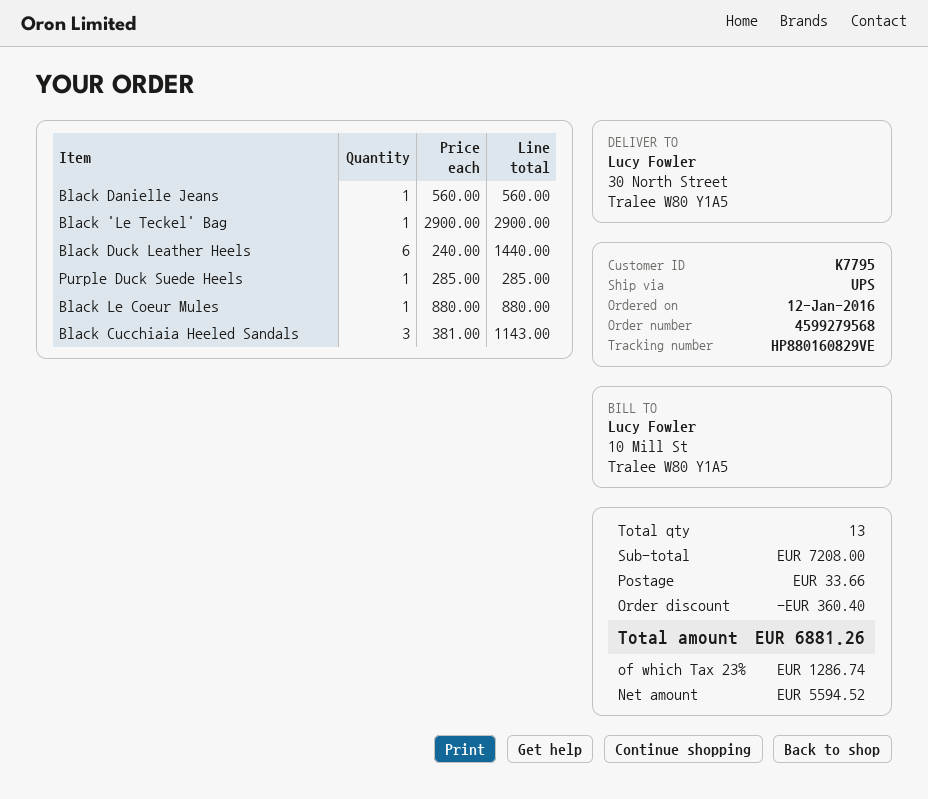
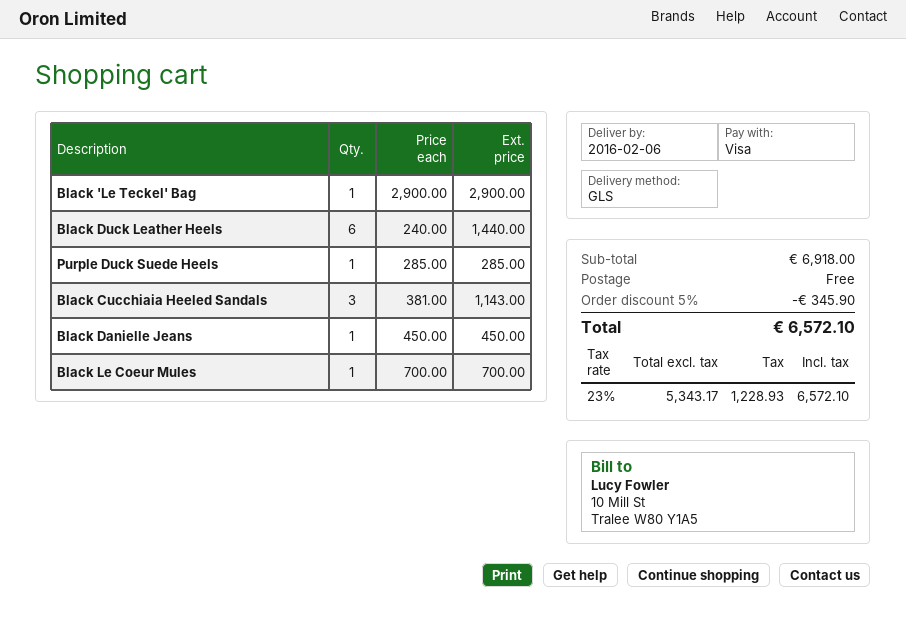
shipping method: UPS -> GLS
Black Danielle Jeans: 1 x 560.00 = 560.00 -> 1 x 450.00 = 450.00
Black Le Coeur Mules: 1 x 880.00 = 880.00 -> 1 x 700.00 = 700.00
subtotal: 7208.00 -> 6918.00
discount: 360.40 -> 345.90
shipping: 33.66 -> 0.00
net: 5594.52 -> 5343.17
tax: 23% = 1286.74 -> 23% = 1228.93
total: 6881.26 -> 6572.10

